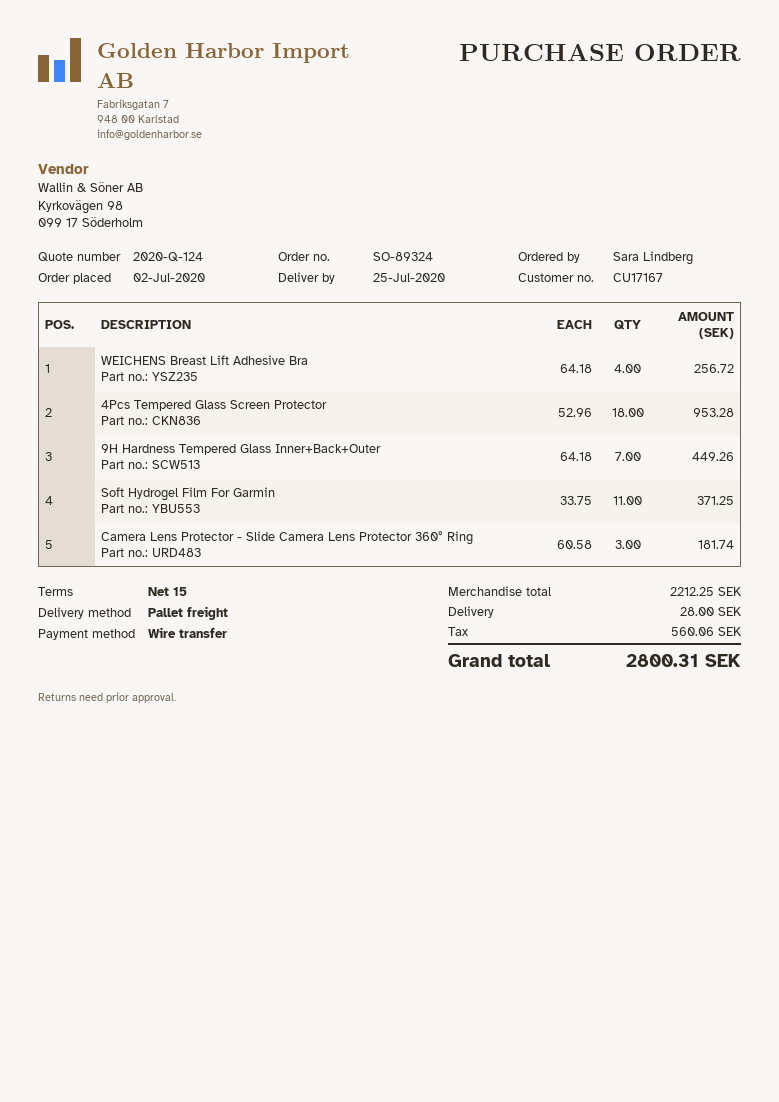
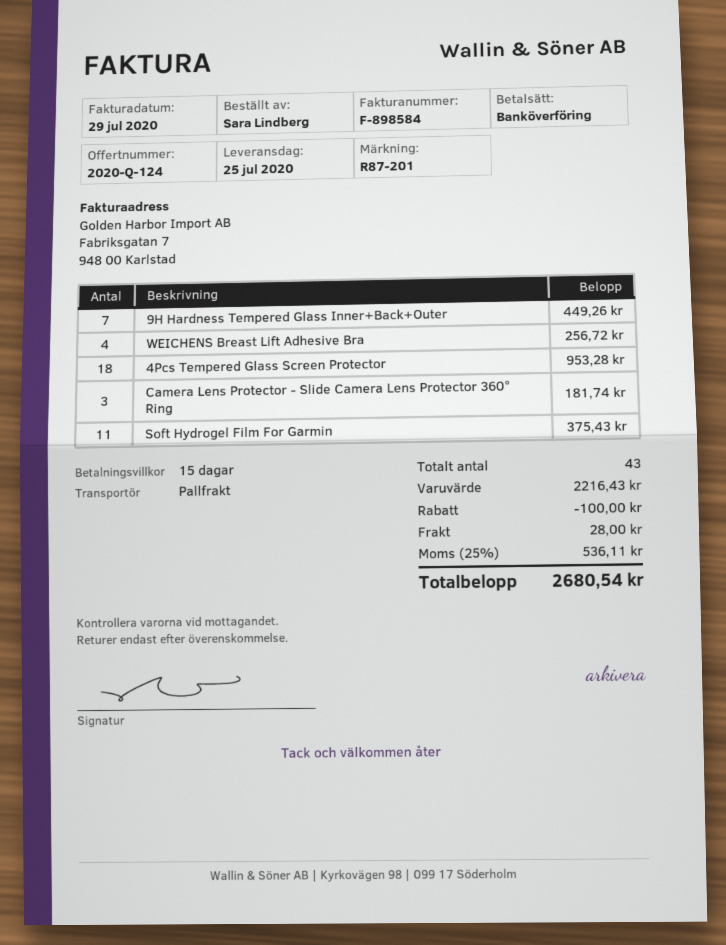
Soft Hydrogel Film For Garmin: 11 for 371.25 -> 11 for 375.43
subtotal: 2212.25 -> 2216.43
discount: none -> 100.00
tax: 560.06 -> 536.11
total: 2800.31 -> 2680.54

